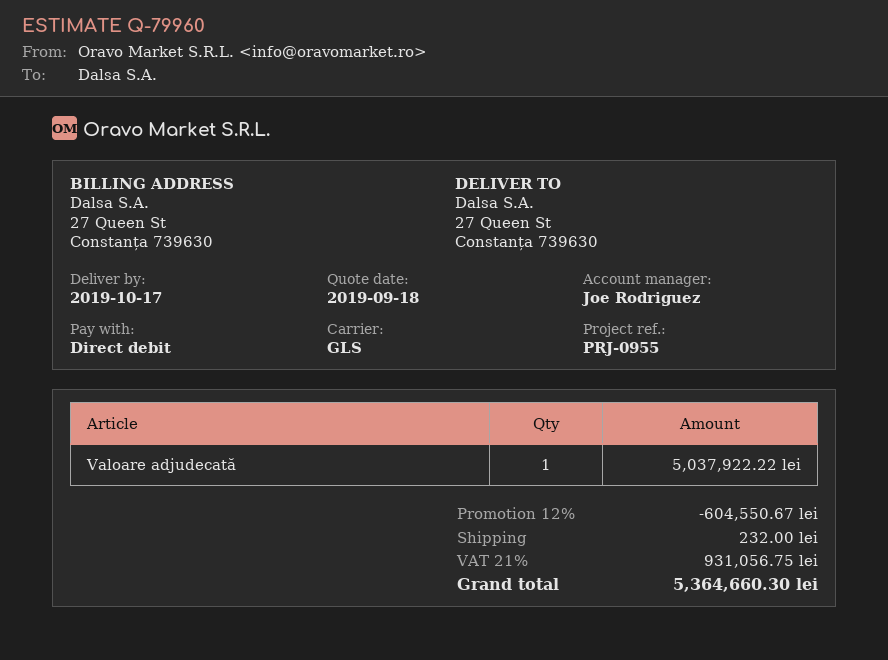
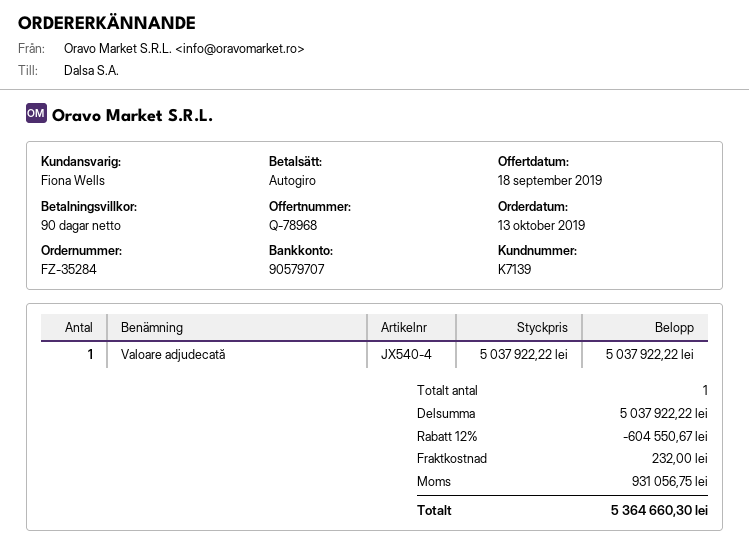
quote number: Q-79960 -> Q-78968
sales rep: Joe Rodriguez -> Fiona Wells

